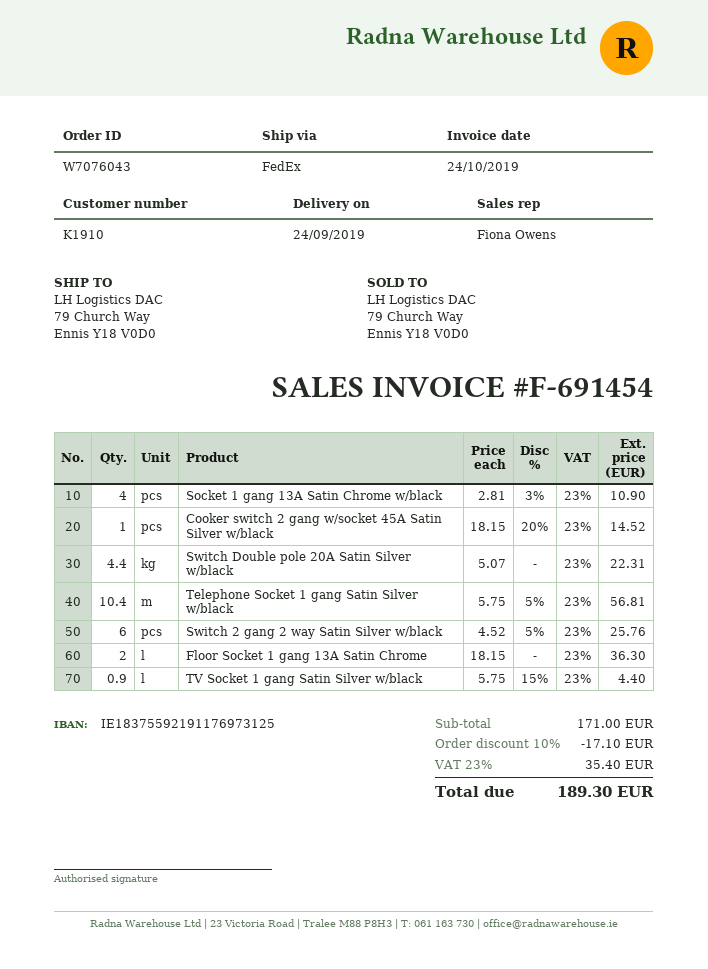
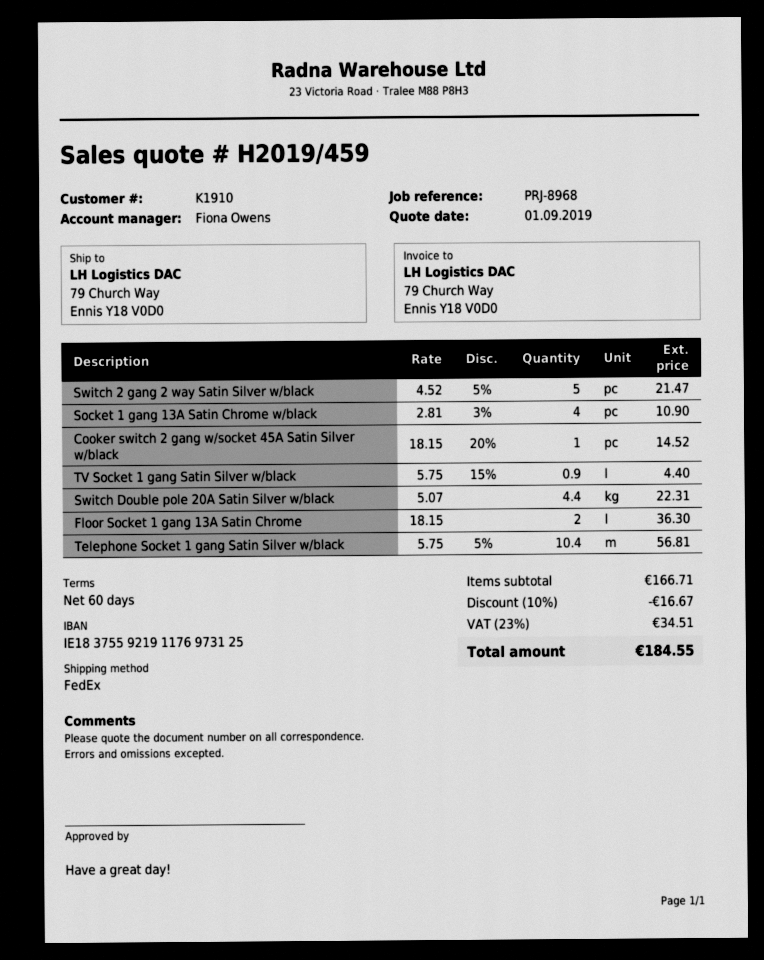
Switch 2 gang 2 way Satin Silver w/black: 6 x 4.52 - 5% = 25.76 -> 5 x 4.52 - 5% = 21.47
subtotal: 171.00 -> 166.71
discount: 10% = 17.10 -> 10% = 16.67
tax: 23% = 35.40 -> 23% = 34.51
total: 189.30 -> 184.55

